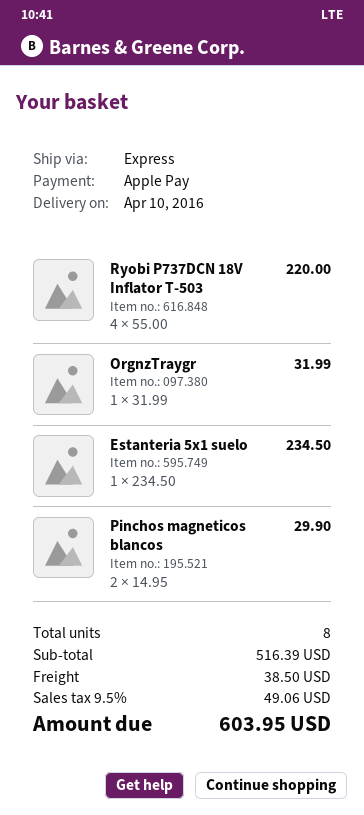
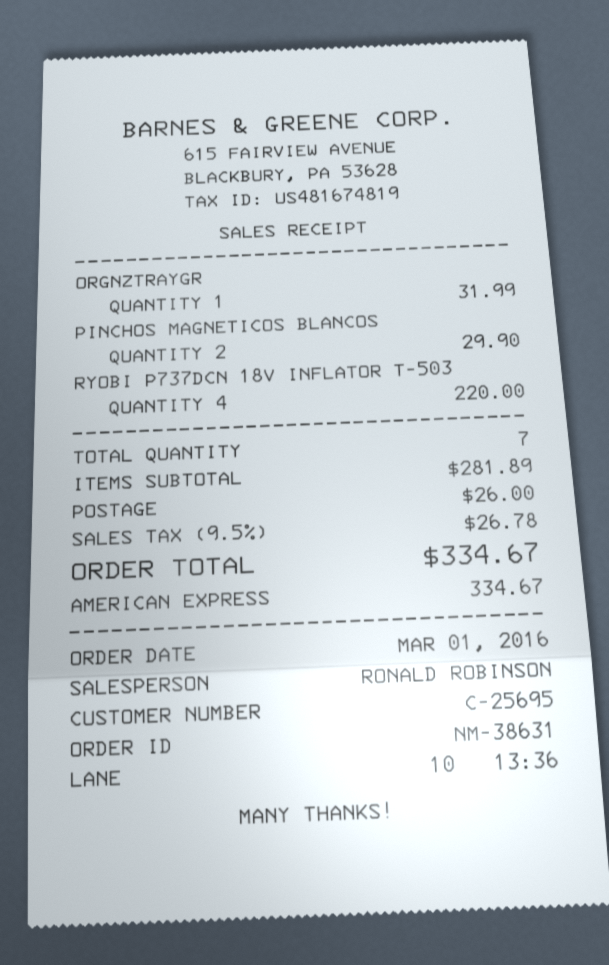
payment method: Apple Pay -> American Express
Estanteria 5x1 suelo: 1 for 234.50 -> none
total quantity: 8 -> 7
subtotal: 516.39 -> 281.89
shipping: 38.50 -> 26.00
tax: 9.5% = 49.06 -> 9.5% = 26.78
total: 603.95 -> 334.67

